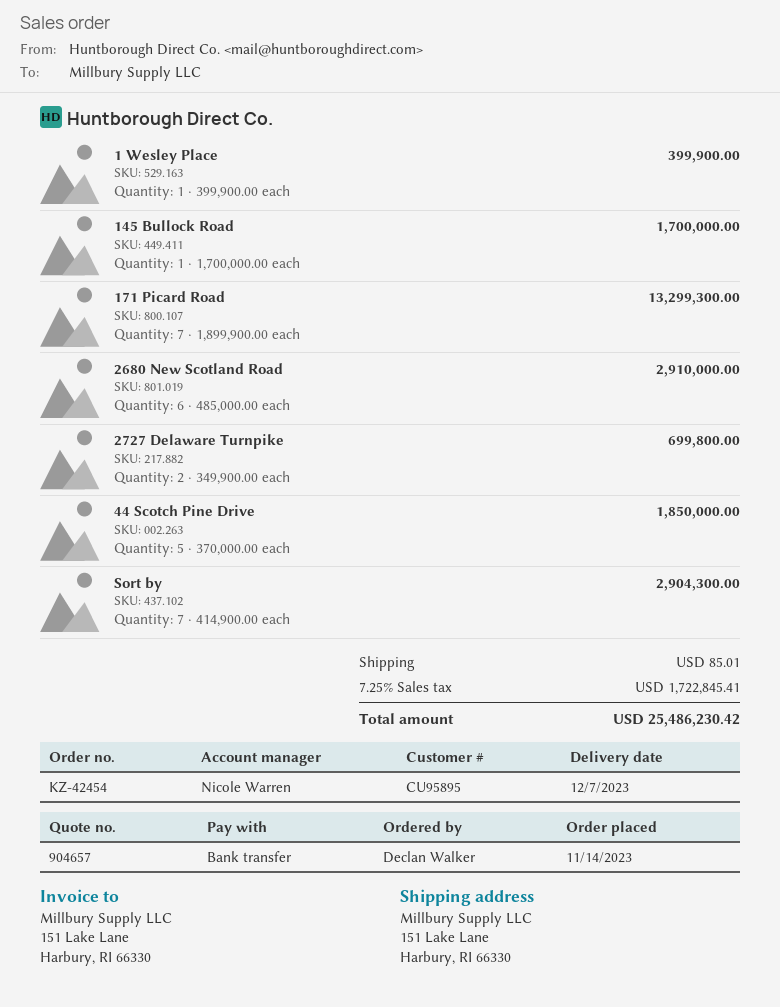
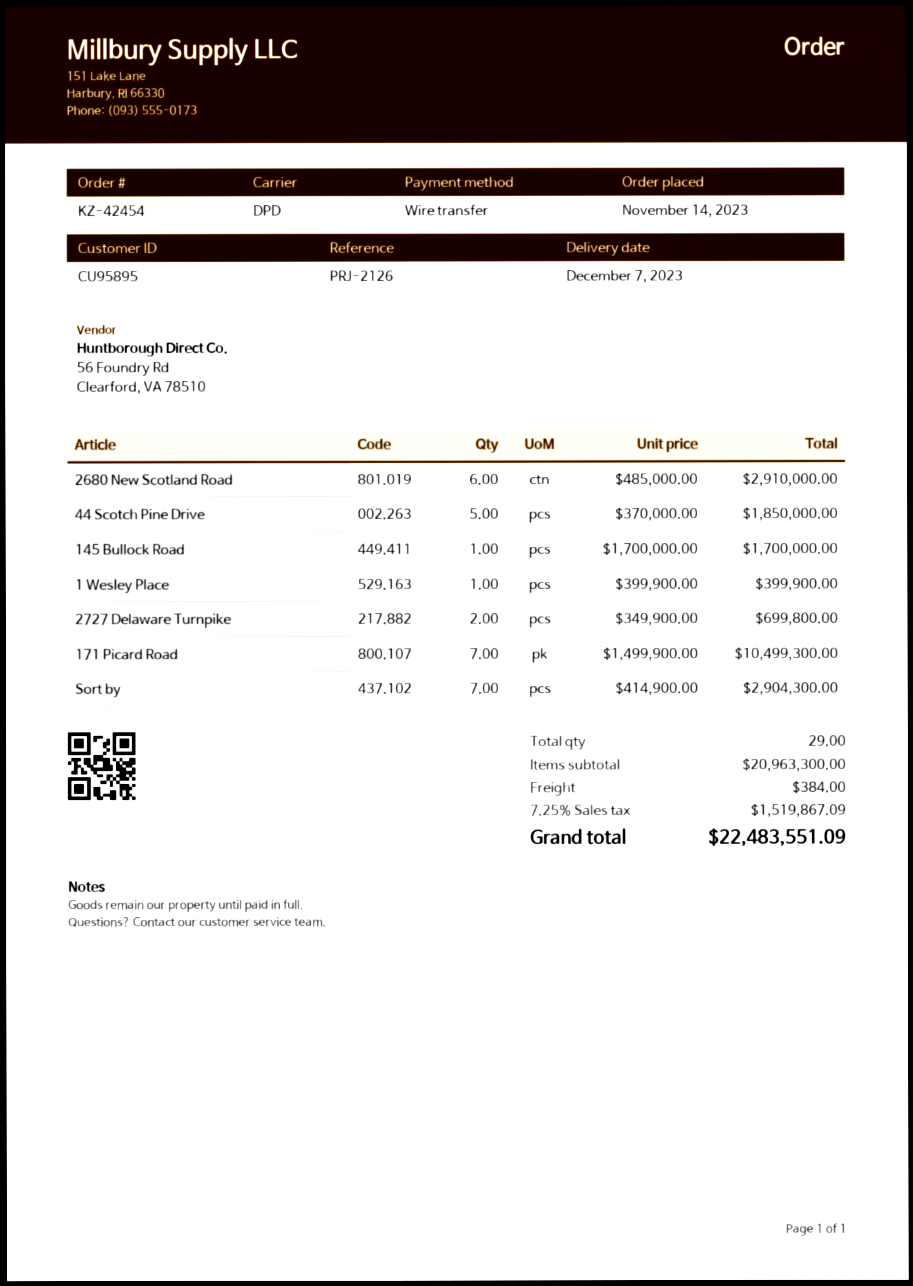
171 Picard Road: 7 x 1899900.00 = 13299300.00 -> 7 x 1499900.00 = 10499300.00
shipping: 85.01 -> 384.00
tax: 7.25% = 1722845.41 -> 7.25% = 1519867.09
total: 25486230.42 -> 22483551.09

